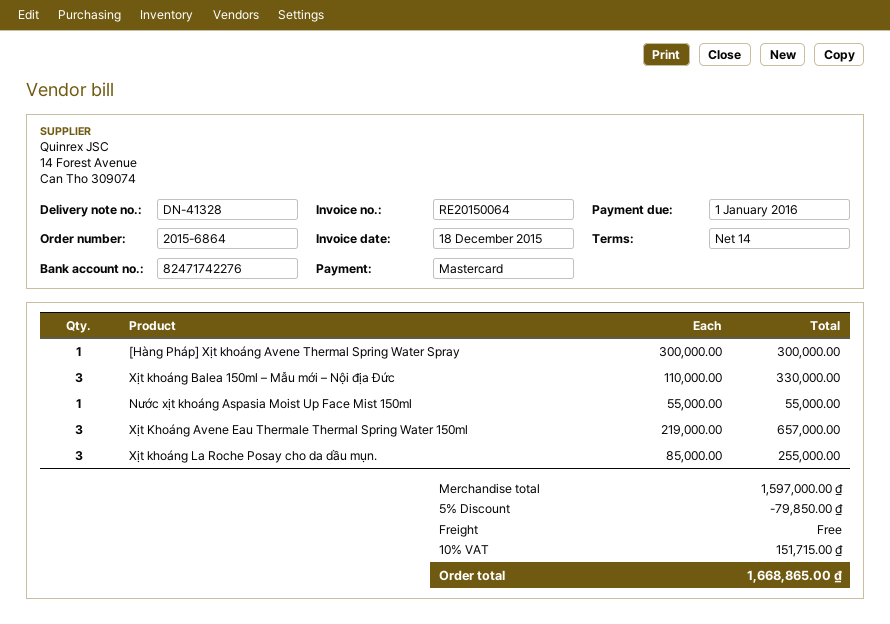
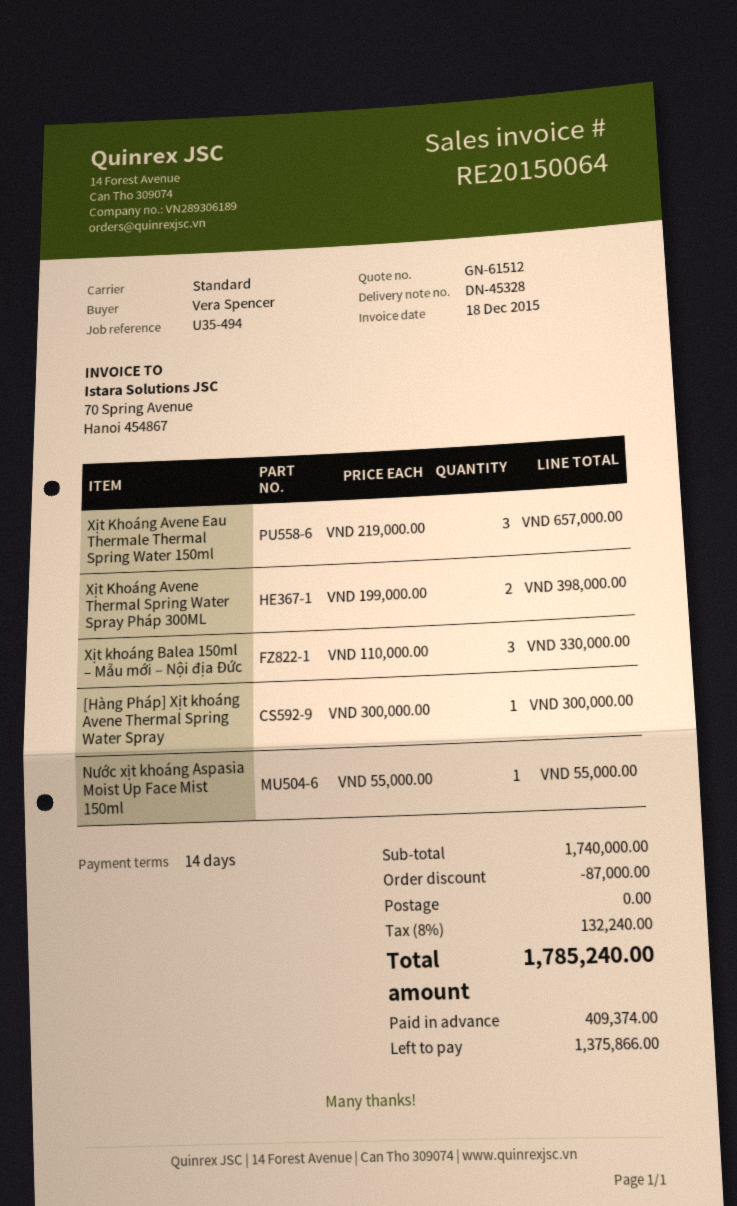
delivery note number: DN-41328 -> DN-45328
Xịt khoáng La Roche Posay cho da dầu mụn.: 3 x 85000.00 = 255000.00 -> none
Xịt Khoáng Avene Thermal Spring Water Spray Pháp 300ML: none -> 2 x 199000.00 = 398000.00
subtotal: 1597000.00 -> 1740000.00
discount: 79850.00 -> 87000.00
tax: 10% = 151715.00 -> 8% = 132240.00
total: 1668865.00 -> 1785240.00

